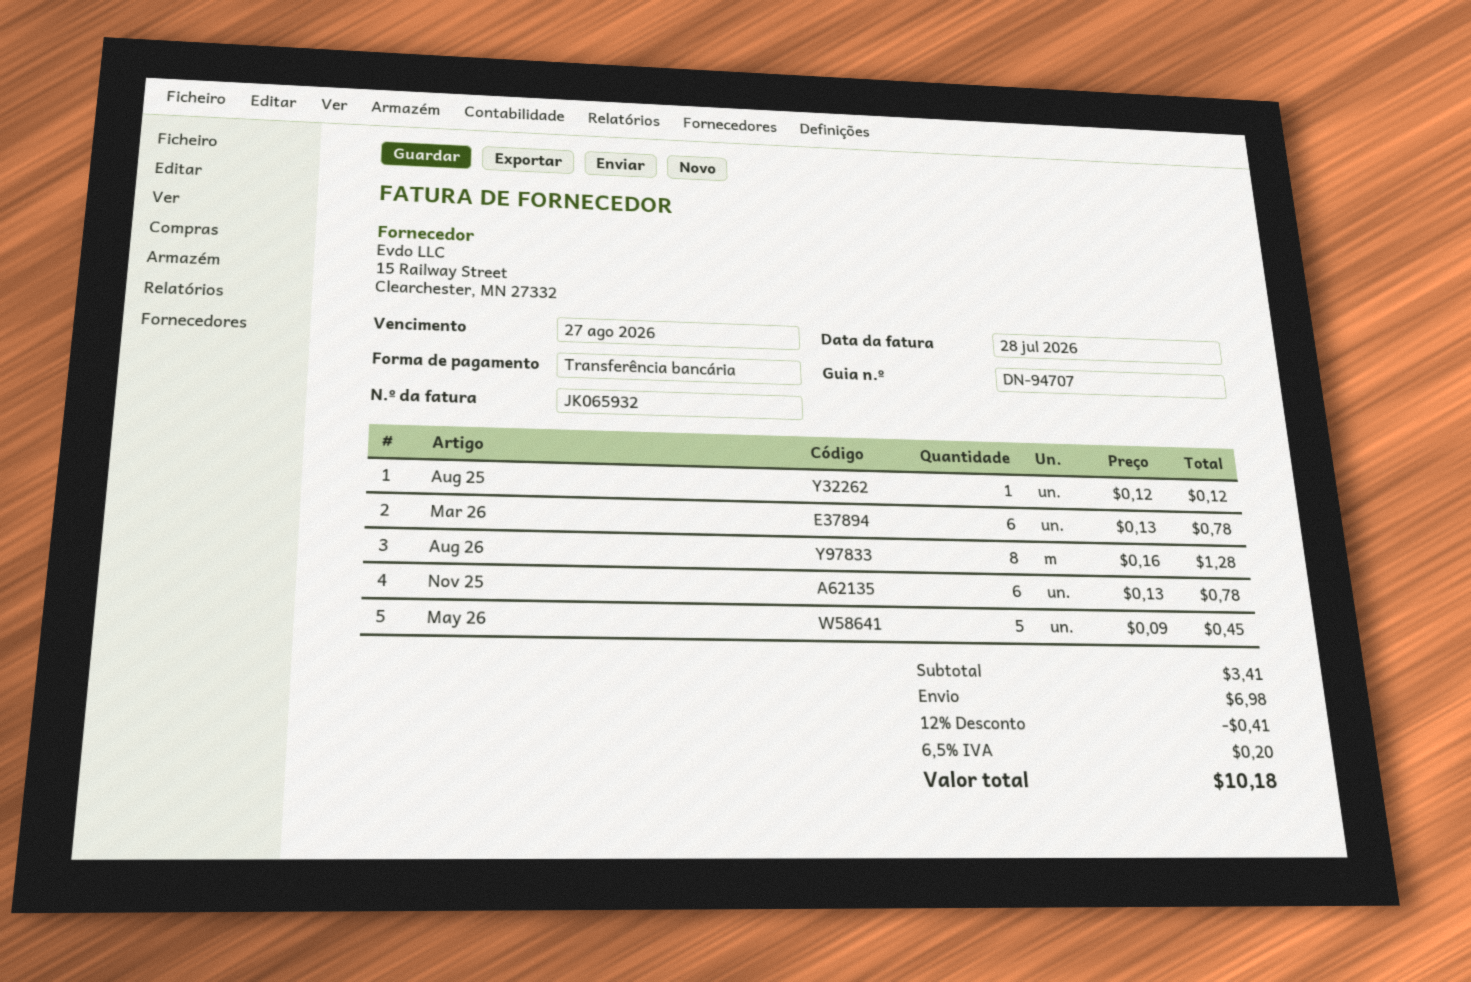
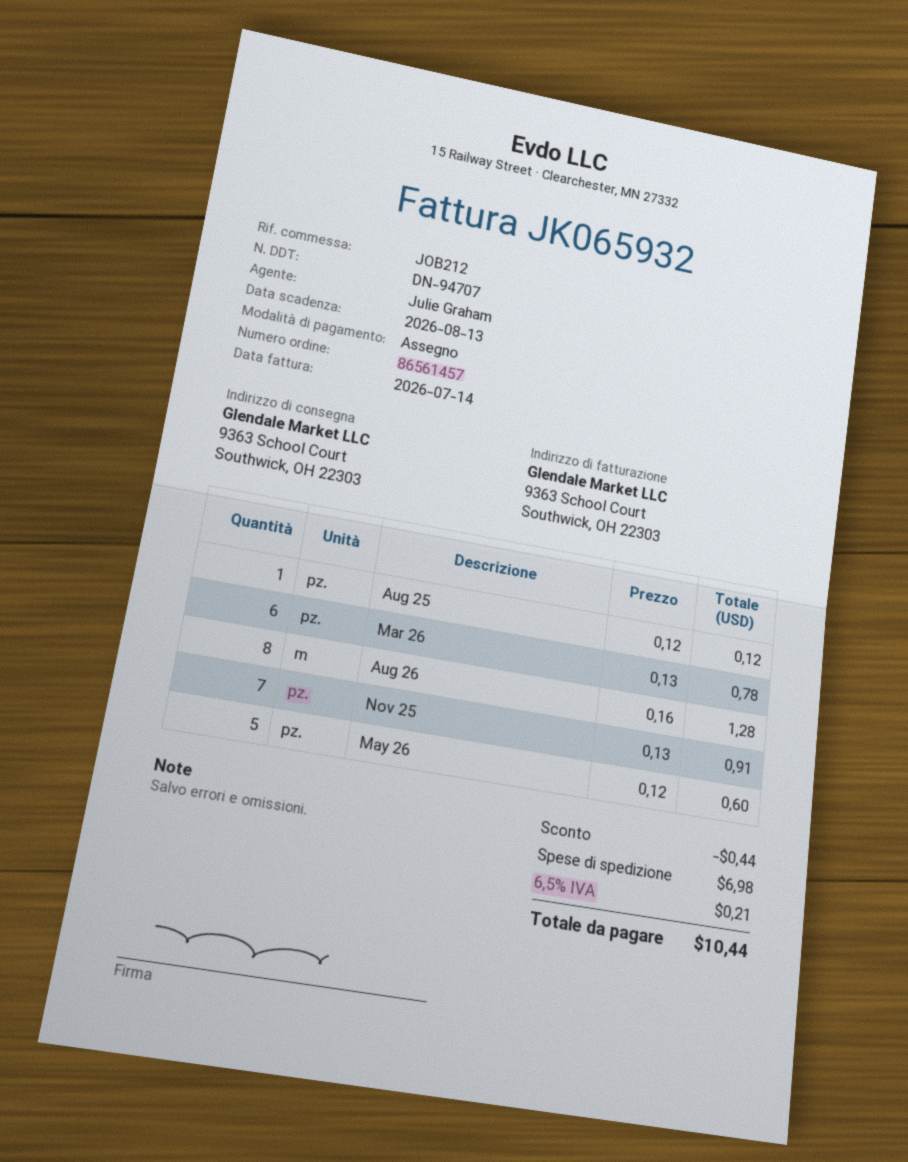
invoice date: 2026-07-28 -> 2026-07-14
due date: 2026-08-27 -> 2026-08-13
payment method: bank transfer -> cheque
Nov 25: 6 x 0.13 = 0.78 -> 7 x 0.13 = 0.91
May 26: 5 x 0.09 = 0.45 -> 5 x 0.12 = 0.60
discount: 0.41 -> 0.44
tax: 6.5% = 0.20 -> 6.5% = 0.21
total: 10.18 -> 10.44

